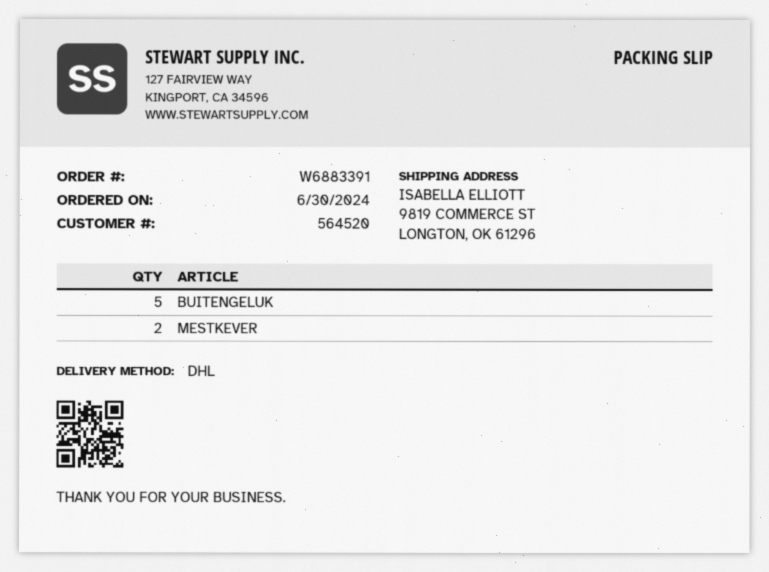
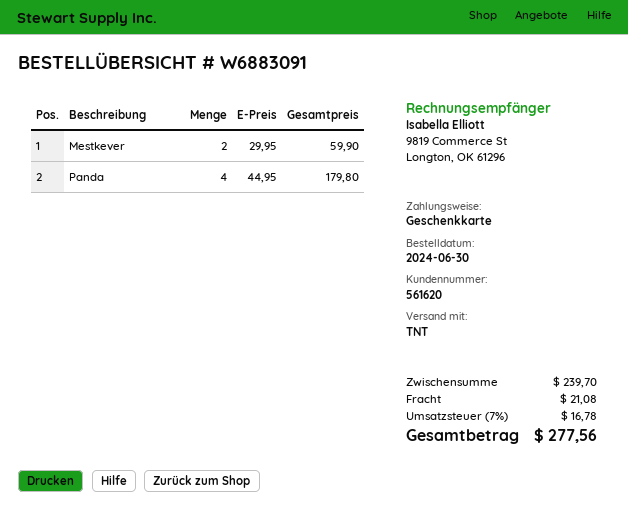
order number: W6883391 -> W6883091
customer number: 564520 -> 561620
shipping method: DHL -> TNT
BUITENGELUK: 5 -> none
Panda: none -> 4

